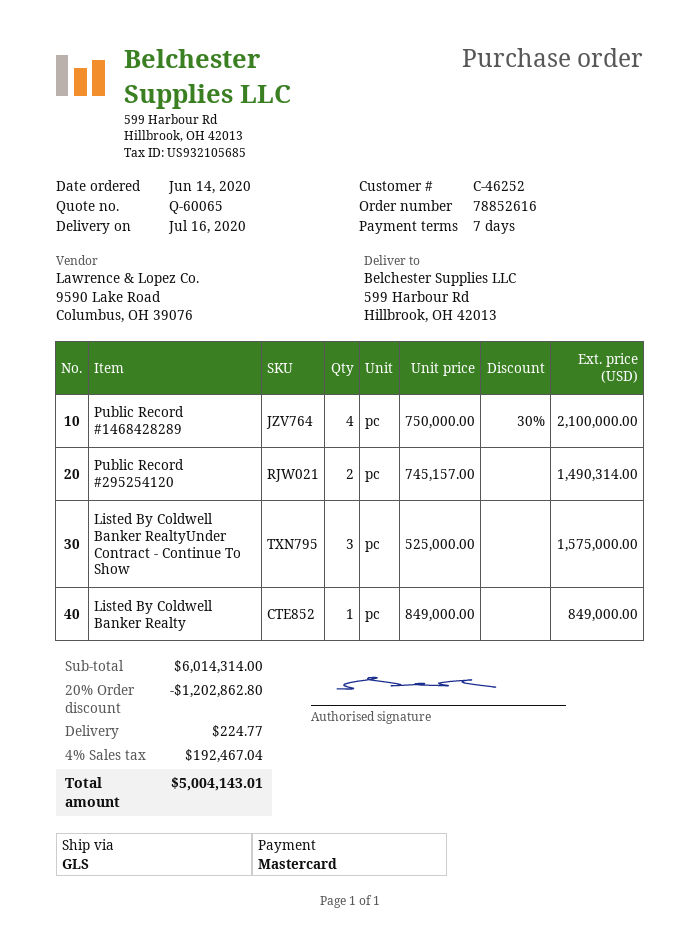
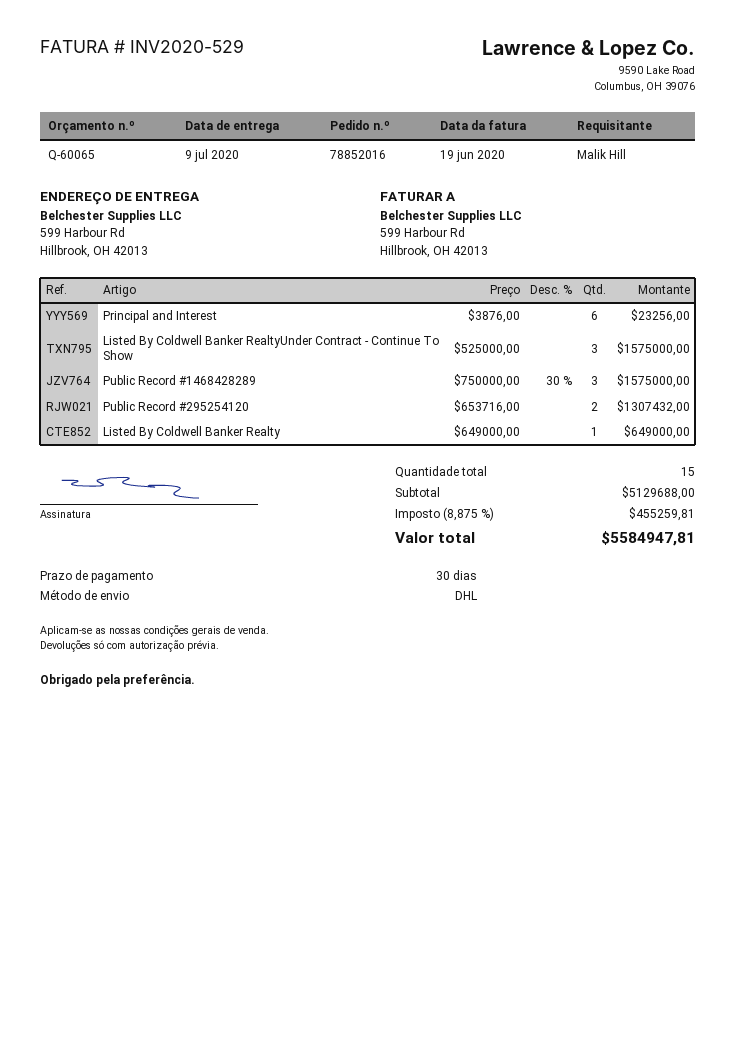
order number: 78852616 -> 78852016
delivery date: 2020-07-16 -> 2020-07-09
payment terms: 7 days -> 30 days
shipping method: GLS -> DHL
Public Record #1468428289: 4 x 750000.00 - 30% = 2100000.00 -> 3 x 750000.00 - 30% = 1575000.00
Public Record #295254120: 2 x 745157.00 = 1490314.00 -> 2 x 653716.00 = 1307432.00
Listed By Coldwell Banker Realty: 1 x 849000.00 = 849000.00 -> 1 x 649000.00 = 649000.00
Principal and Interest: none -> 6 x 3876.00 = 23256.00
subtotal: 6014314.00 -> 5129688.00
discount: 20% = 1202862.80 -> none
shipping: 224.77 -> none
tax: 4% = 192467.04 -> 8.875% = 455259.81
total: 5004143.01 -> 5584947.81

